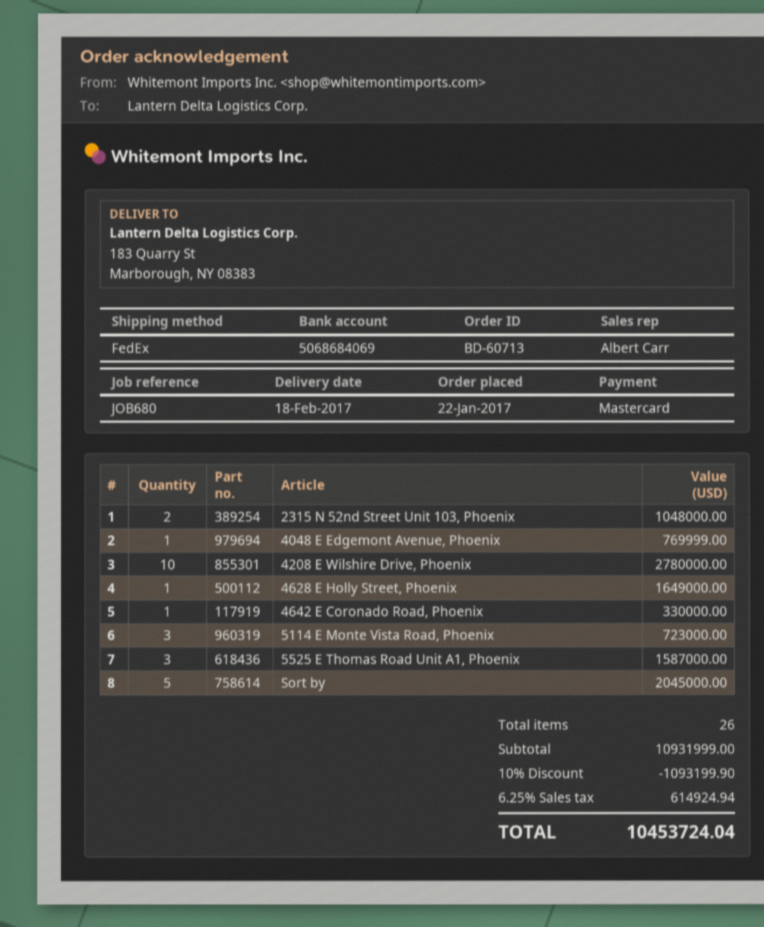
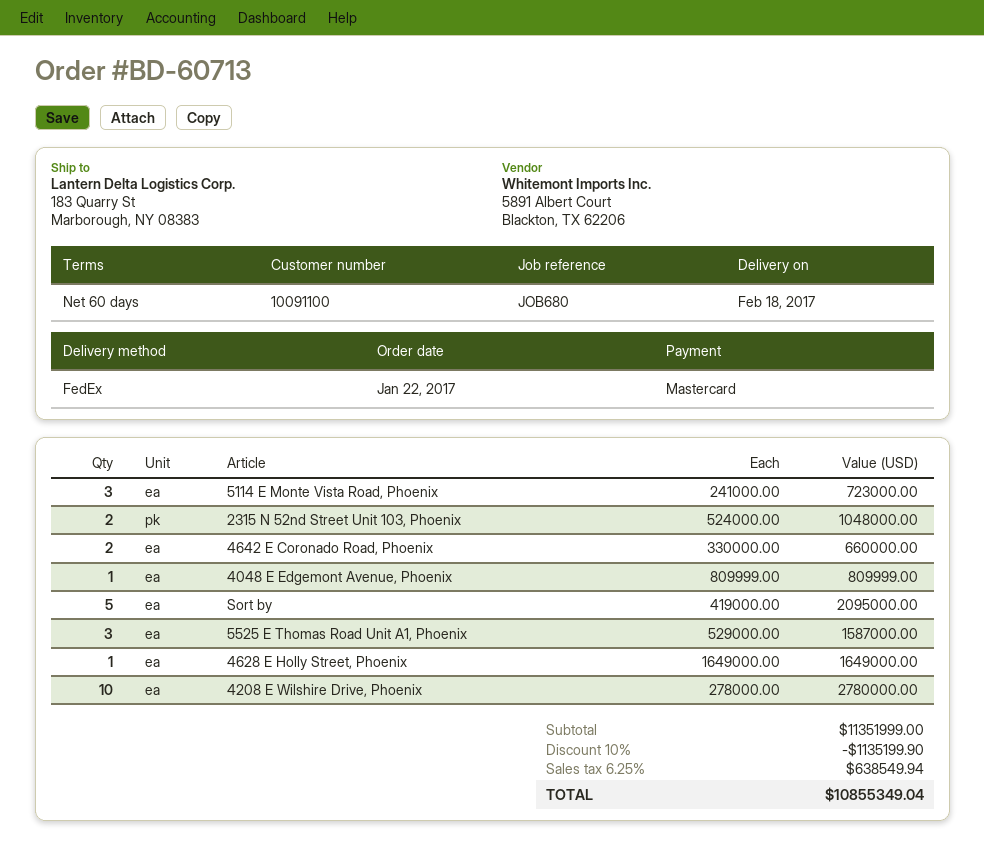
4048 E Edgemont Avenue, Phoenix: 1 for 769999.00 -> 1 for 809999.00
4642 E Coronado Road, Phoenix: 1 for 330000.00 -> 2 for 660000.00
Sort by: 5 for 2045000.00 -> 5 for 2095000.00
subtotal: 10931999.00 -> 11351999.00
discount: 10% = 1093199.90 -> 10% = 1135199.90
tax: 6.25% = 614924.94 -> 6.25% = 638549.94
total: 10453724.04 -> 10855349.04

